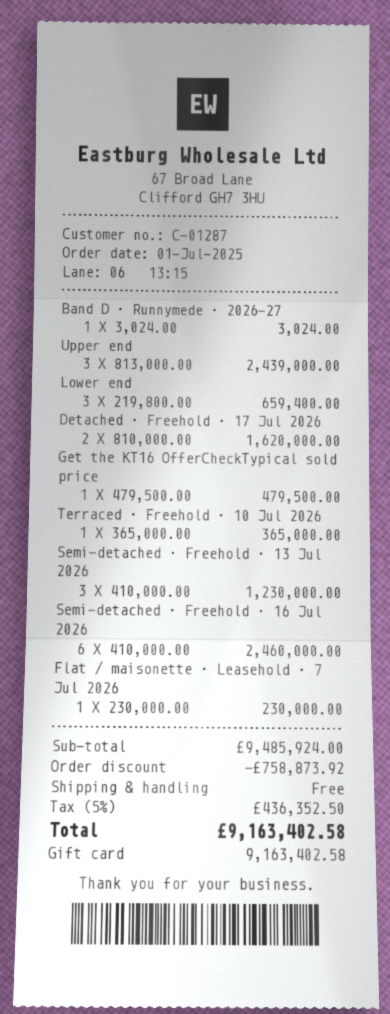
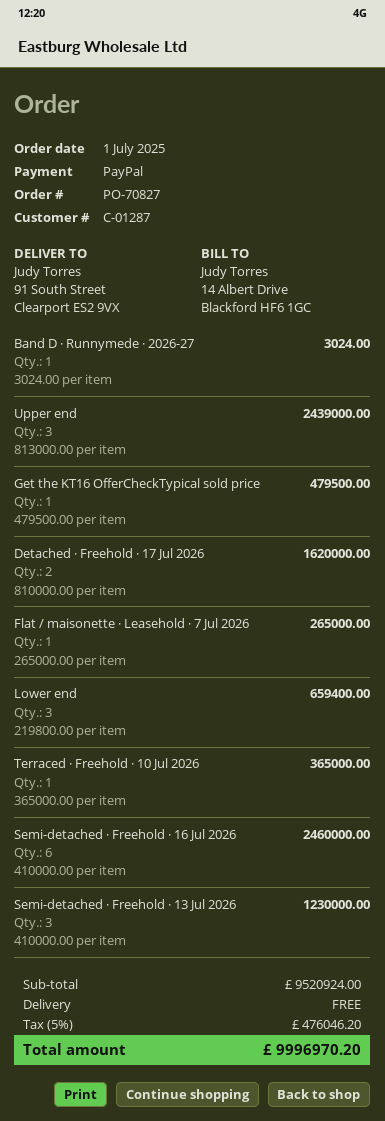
payment method: gift card -> PayPal
Flat / maisonette · Leasehold · 7 Jul 2026: 1 x 230000.00 = 230000.00 -> 1 x 265000.00 = 265000.00
subtotal: 9485924.00 -> 9520924.00
discount: 758873.92 -> none
tax: 5% = 436352.50 -> 5% = 476046.20
total: 9163402.58 -> 9996970.20

